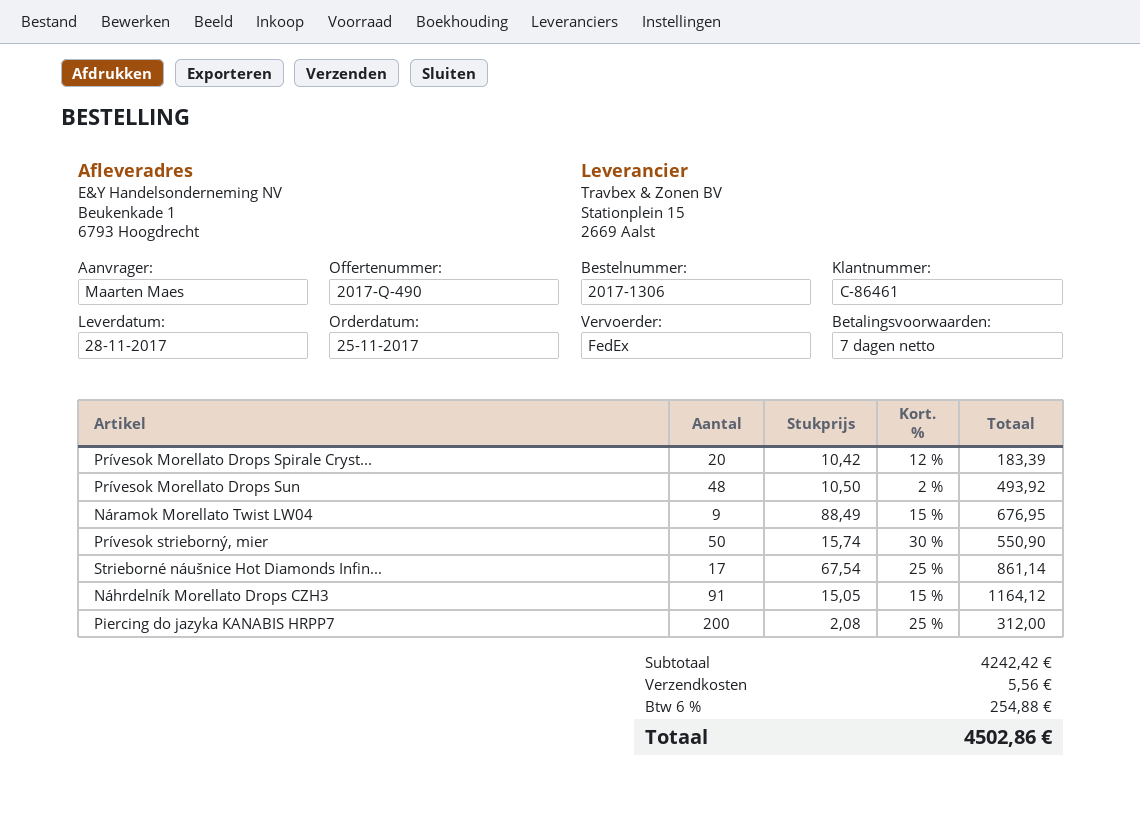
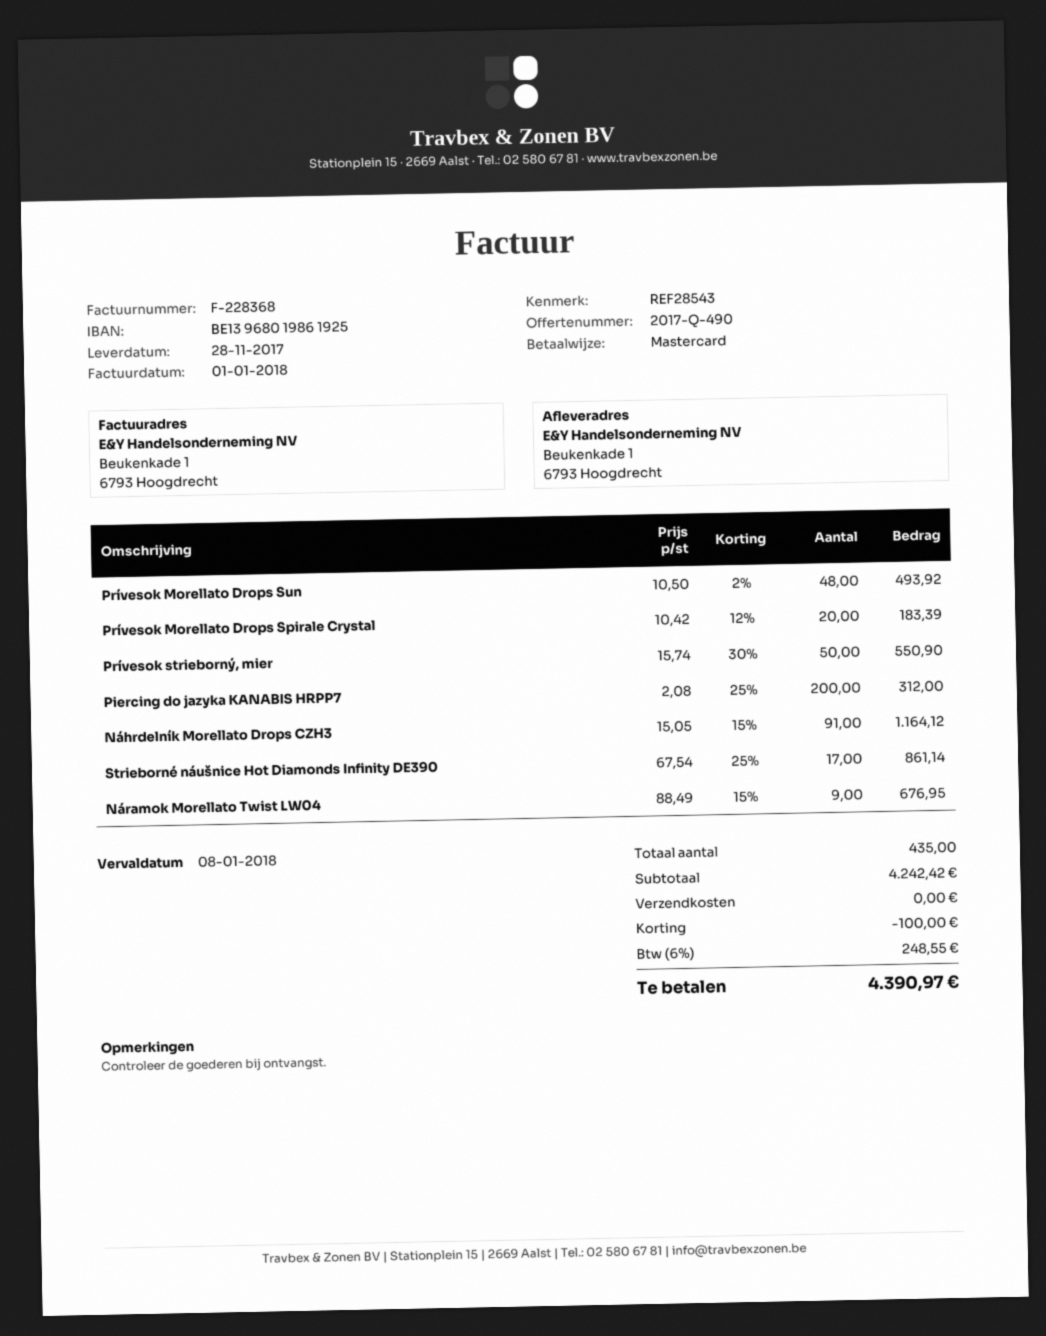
discount: none -> 100.00
shipping: 5.56 -> 0.00
tax: 6% = 254.88 -> 6% = 248.55
total: 4502.86 -> 4390.97

